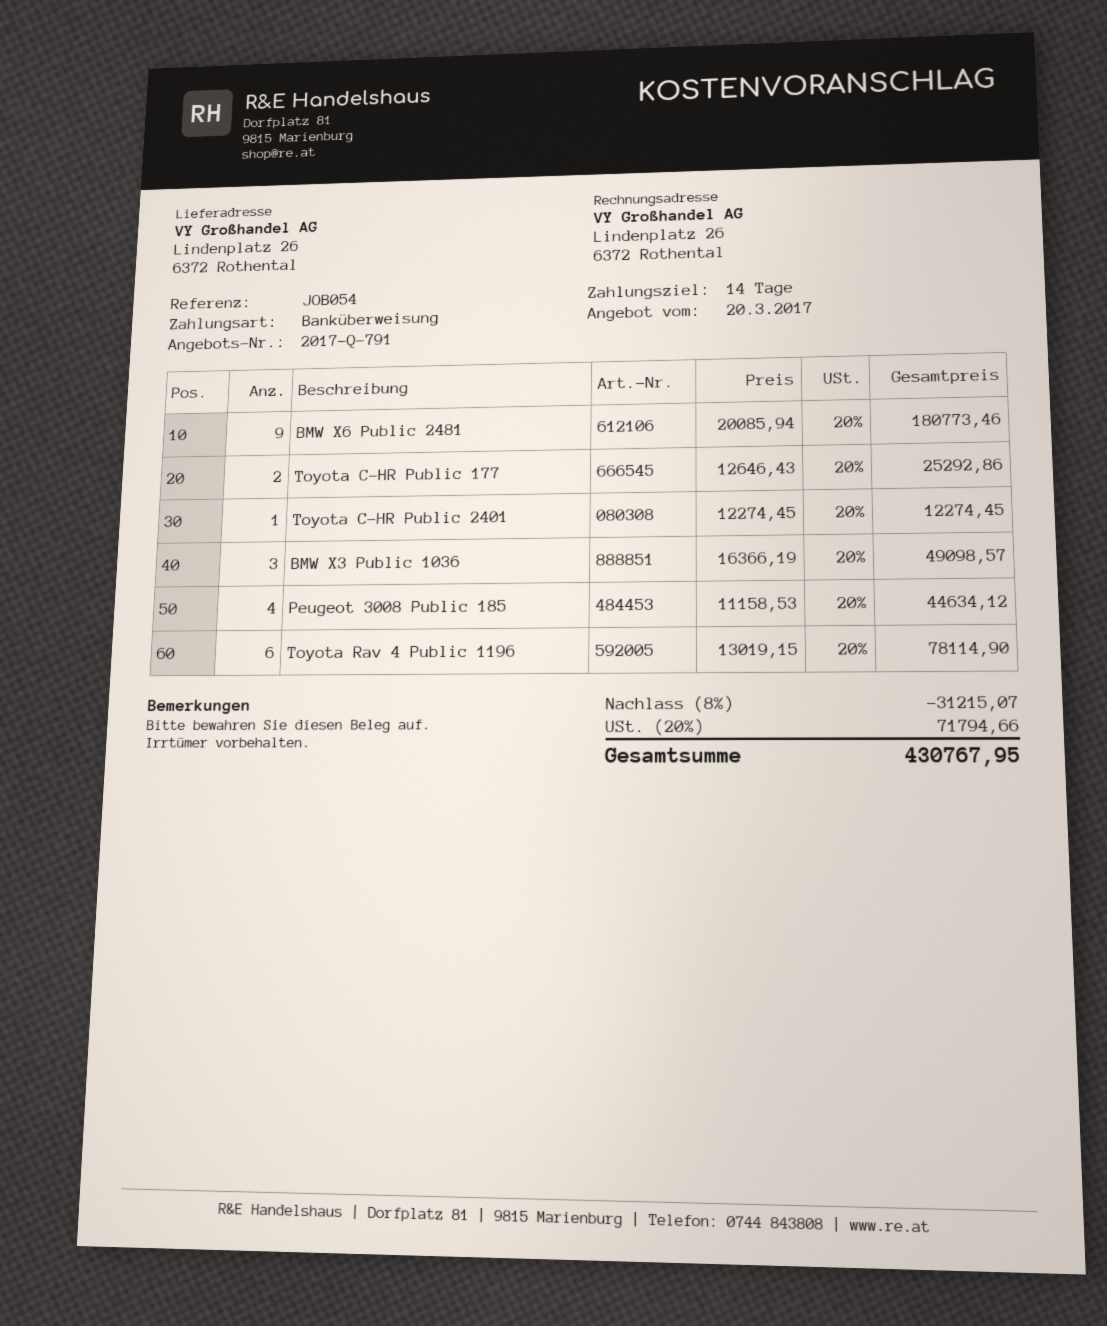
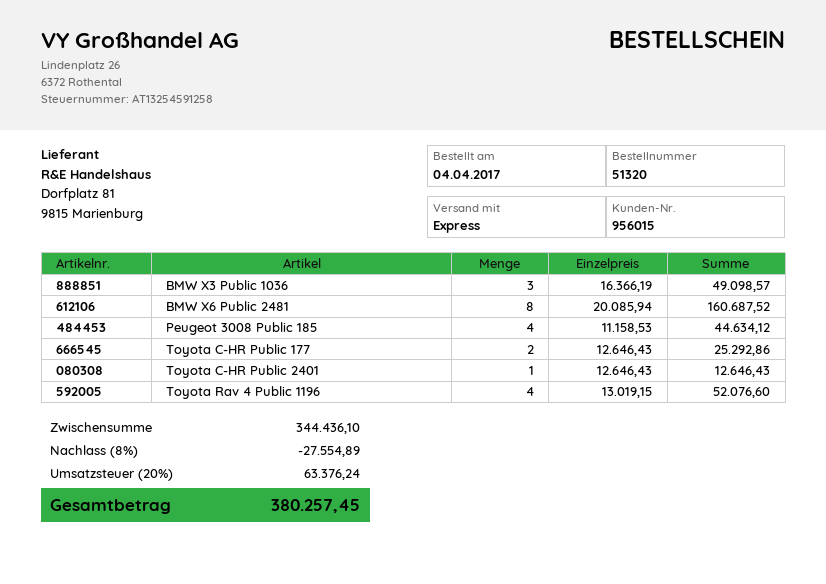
BMW X6 Public 2481: 9 x 20085.94 = 180773.46 -> 8 x 20085.94 = 160687.52
Toyota C-HR Public 2401: 1 x 12274.45 = 12274.45 -> 1 x 12646.43 = 12646.43
Toyota Rav 4 Public 1196: 6 x 13019.15 = 78114.90 -> 4 x 13019.15 = 52076.60
discount: 8% = 31215.07 -> 8% = 27554.89
tax: 20% = 71794.66 -> 20% = 63376.24
total: 430767.95 -> 380257.45

